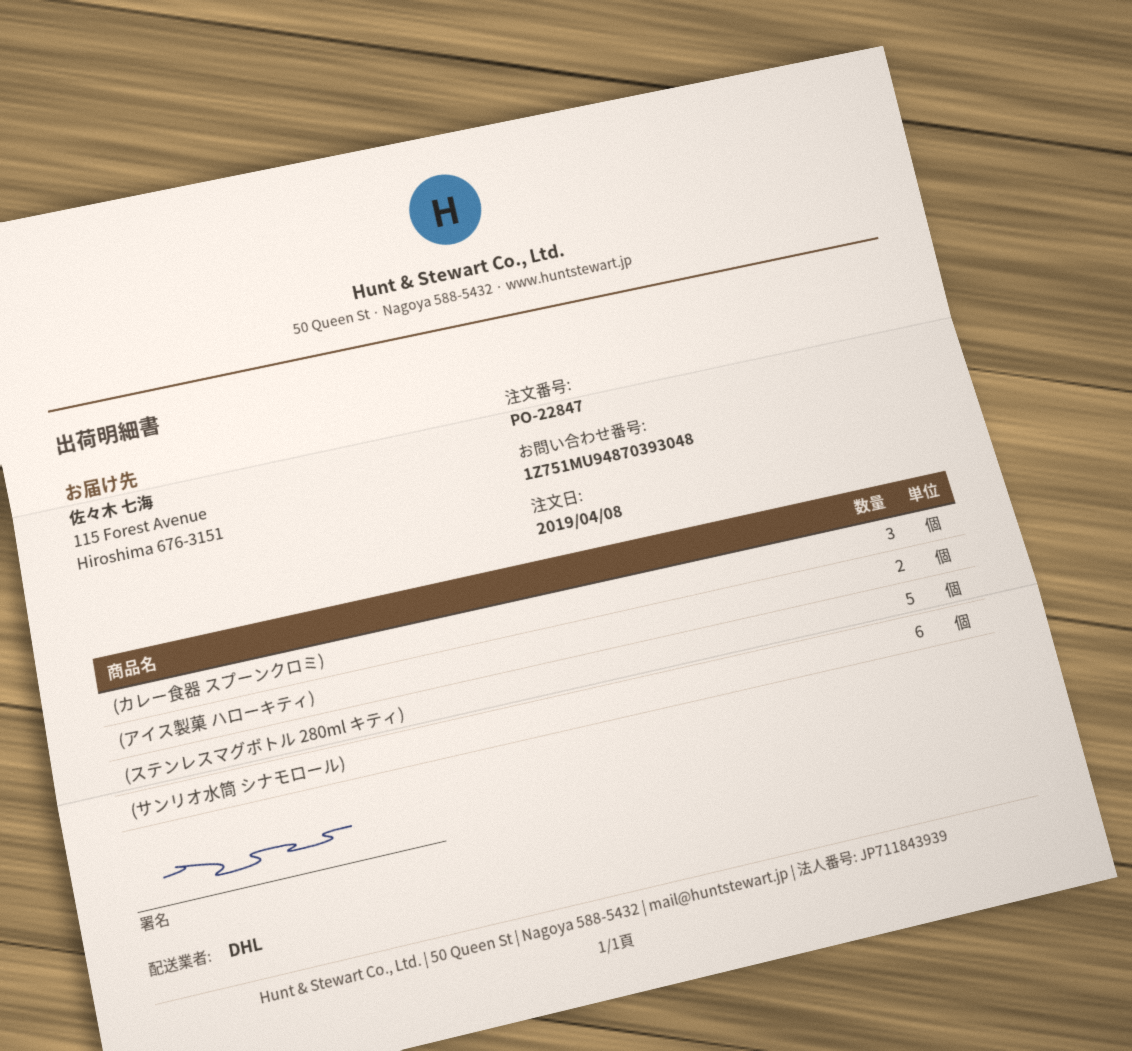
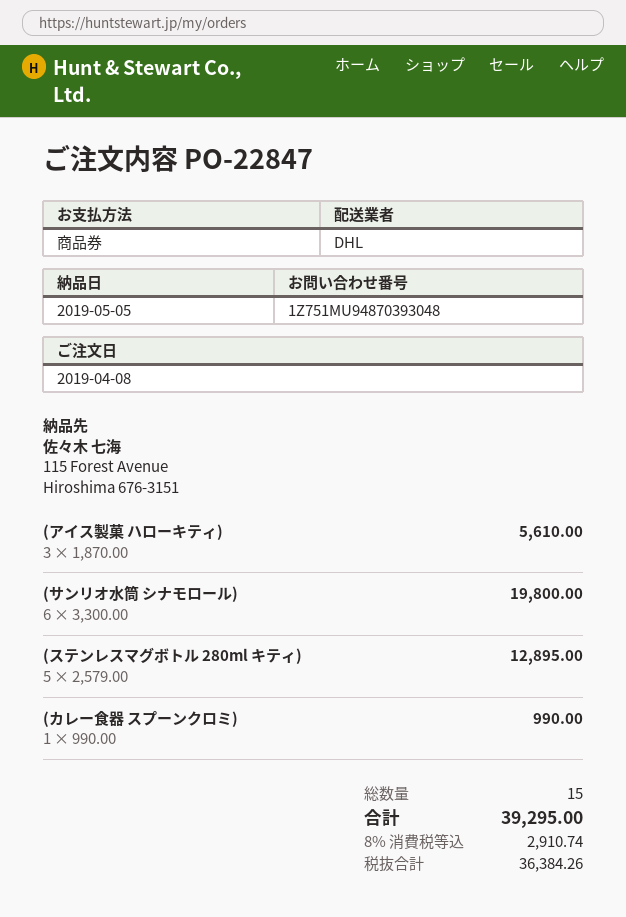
(カレー食器 スプーンクロミ): 3 -> 1
(アイス製菓 ハローキティ): 2 -> 3

